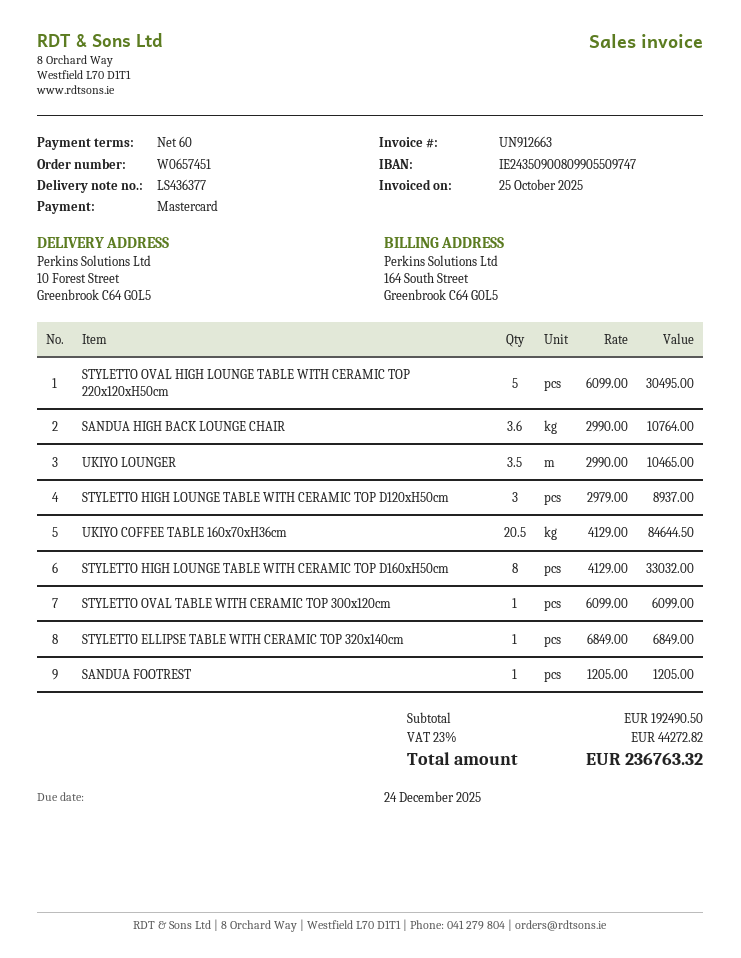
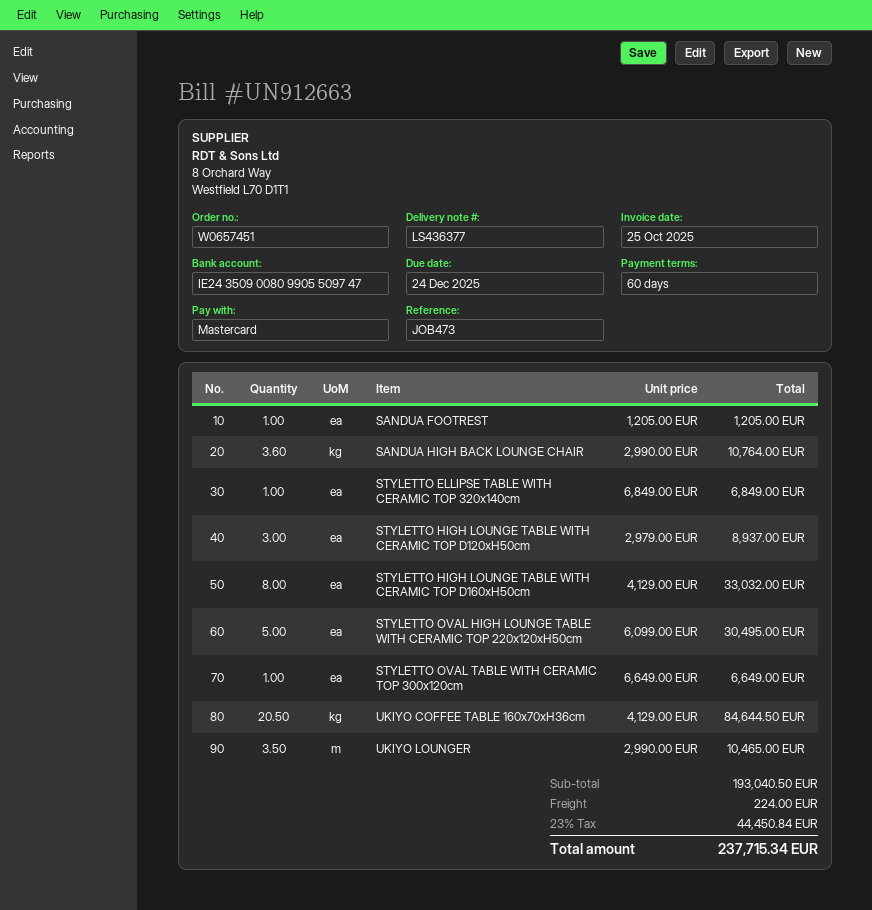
STYLETTO OVAL TABLE WITH CERAMIC TOP 300x120cm: 1 x 6099.00 = 6099.00 -> 1 x 6649.00 = 6649.00
subtotal: 192490.50 -> 193040.50
shipping: none -> 224.00
tax: 23% = 44272.82 -> 23% = 44450.84
total: 236763.32 -> 237715.34

